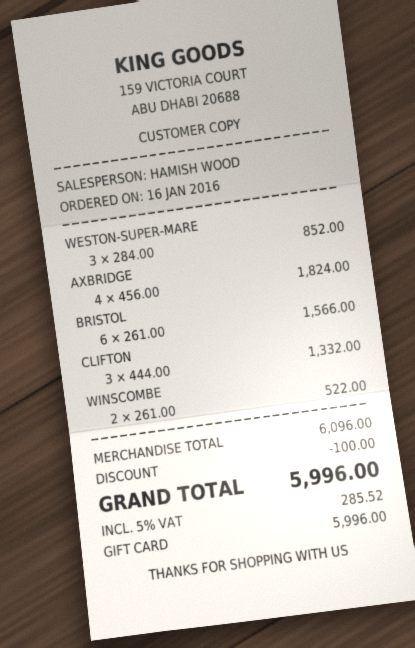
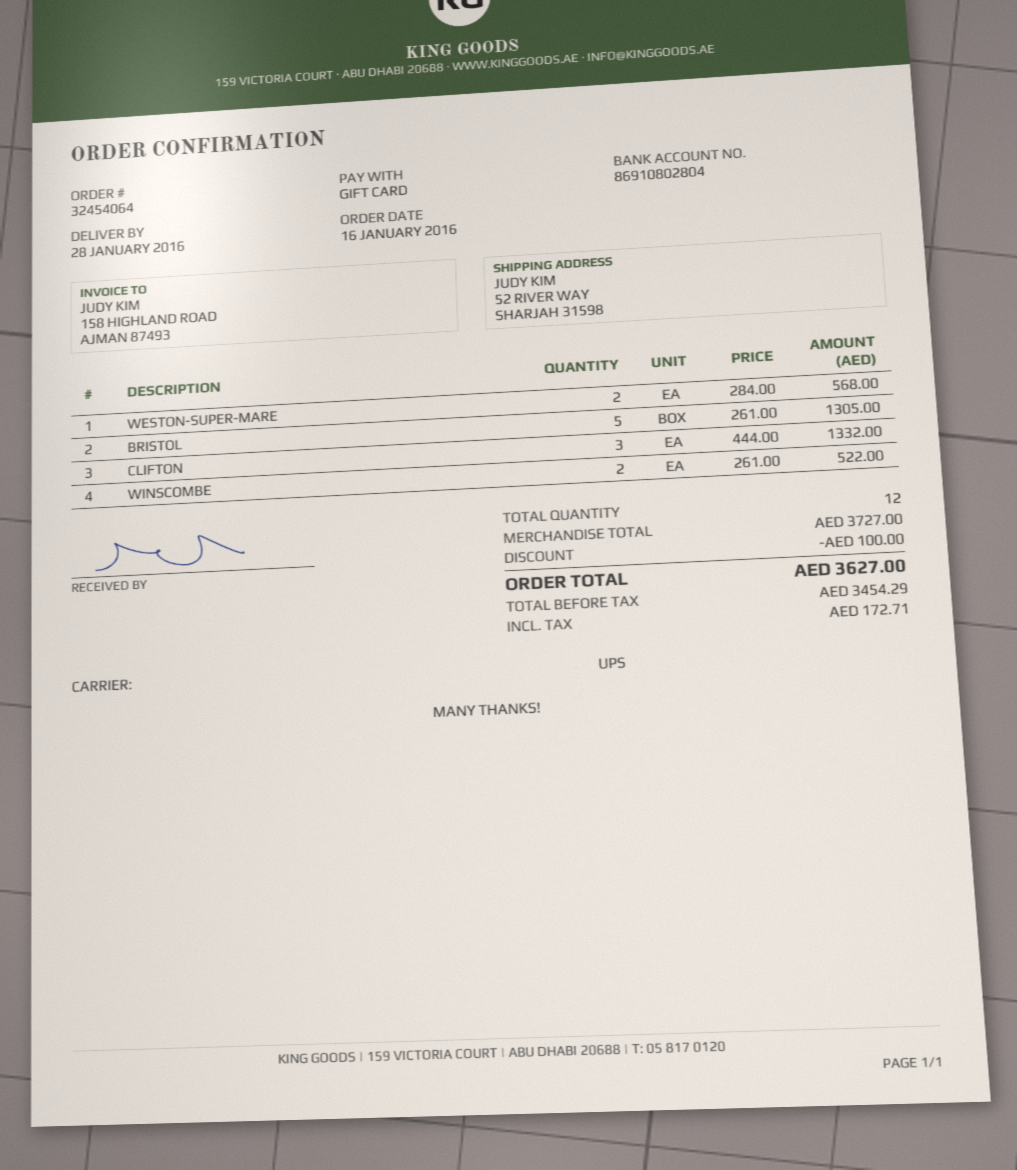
WESTON-SUPER-MARE: 3 x 284.00 = 852.00 -> 2 x 284.00 = 568.00
AXBRIDGE: 4 x 456.00 = 1824.00 -> none
BRISTOL: 6 x 261.00 = 1566.00 -> 5 x 261.00 = 1305.00
subtotal: 6096.00 -> 3727.00
tax: 285.52 -> 172.71
total: 5996.00 -> 3627.00

